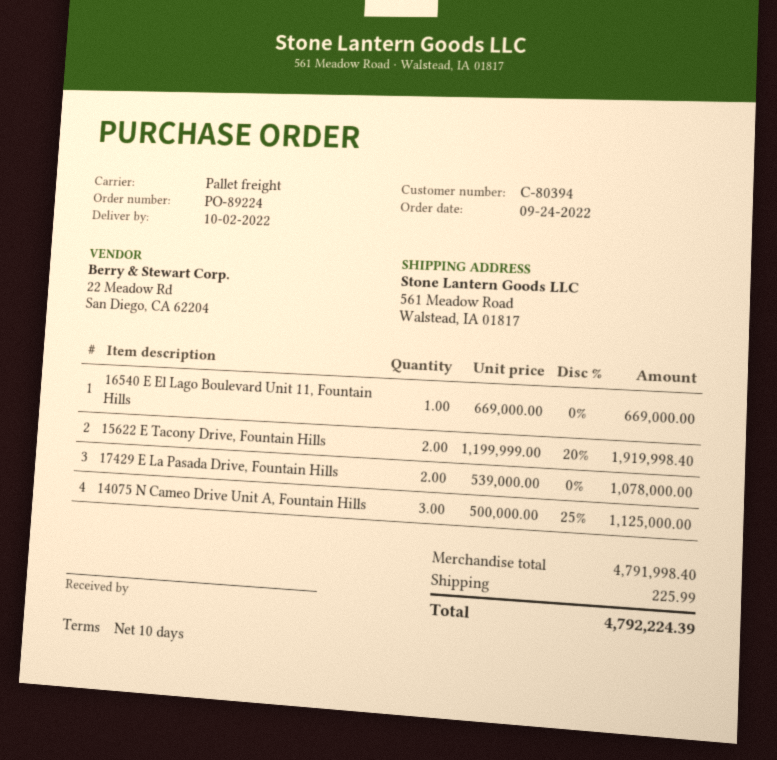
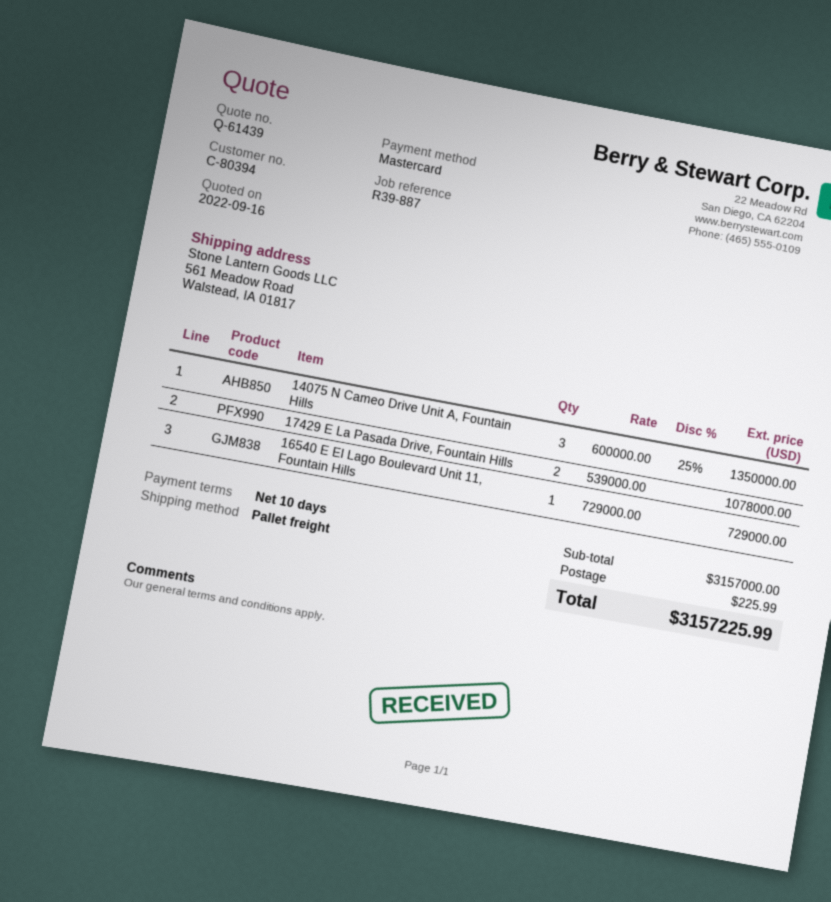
16540 E El Lago Boulevard Unit 11, Fountain Hills: 1 x 669000.00 = 669000.00 -> 1 x 729000.00 = 729000.00
15622 E Tacony Drive, Fountain Hills: 2 x 1199999.00 - 20% = 1919998.40 -> none
14075 N Cameo Drive Unit A, Fountain Hills: 3 x 500000.00 - 25% = 1125000.00 -> 3 x 600000.00 - 25% = 1350000.00
subtotal: 4791998.40 -> 3157000.00
total: 4792224.39 -> 3157225.99

